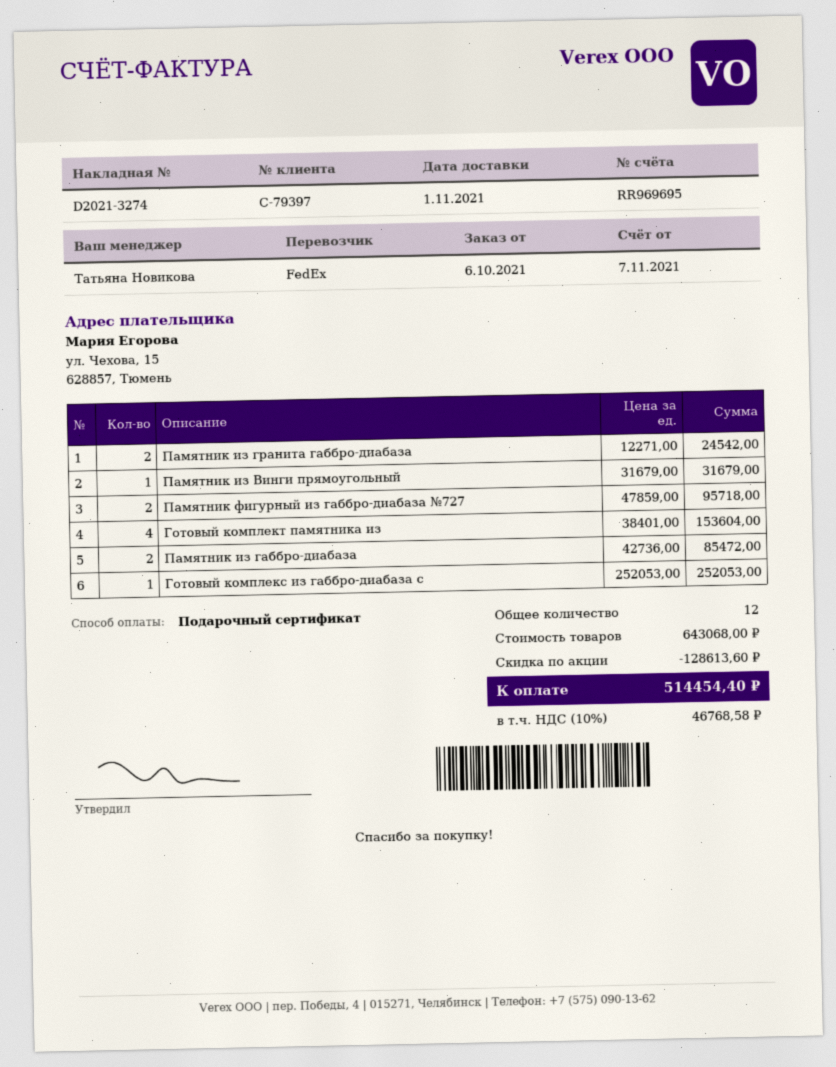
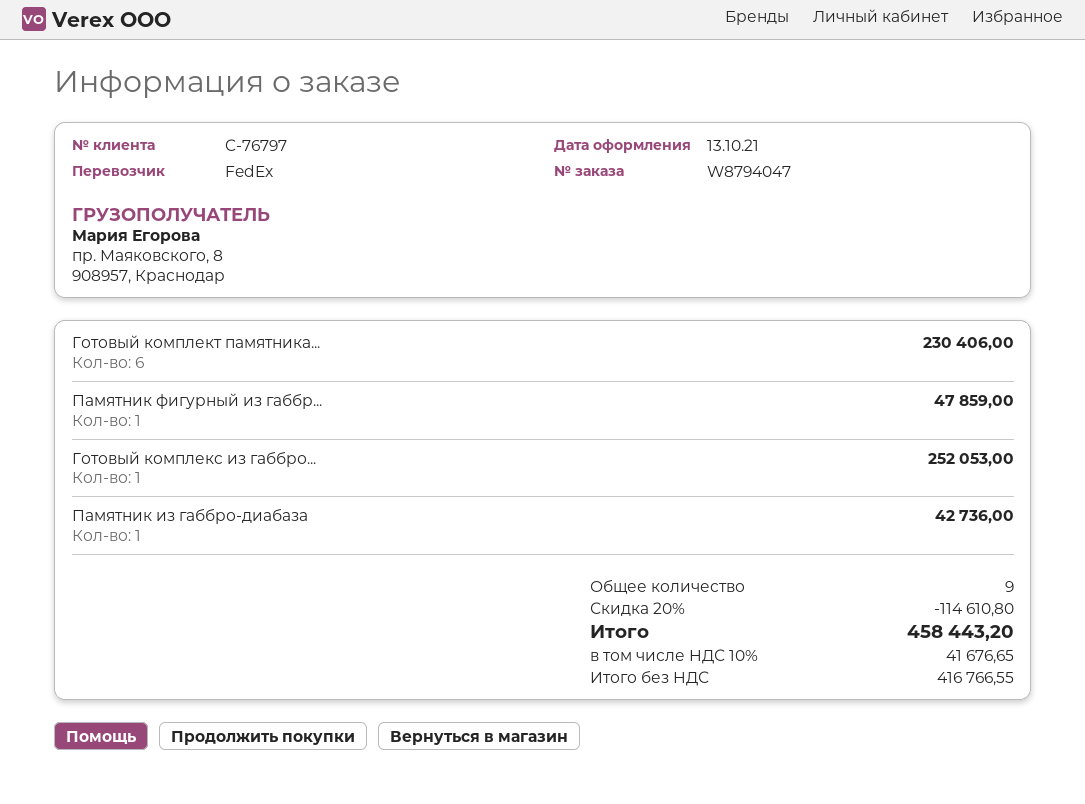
order date: 2021-10-06 -> 2021-10-13
customer number: C-79397 -> C-76797
Памятник из гранита габбро-диабаза: 2 for 24542.00 -> none
Памятник из Винги прямоугольный: 1 for 31679.00 -> none
Памятник фигурный из габбро-диабаза №727: 2 for 95718.00 -> 1 for 47859.00
Готовый комплект памятника из: 4 for 153604.00 -> 6 for 230406.00
Памятник из габбро-диабаза: 2 for 85472.00 -> 1 for 42736.00
total quantity: 12 -> 9
discount: 128613.60 -> 114610.80
tax: 10% = 46768.58 -> 10% = 41676.65
total: 514454.40 -> 458443.20

